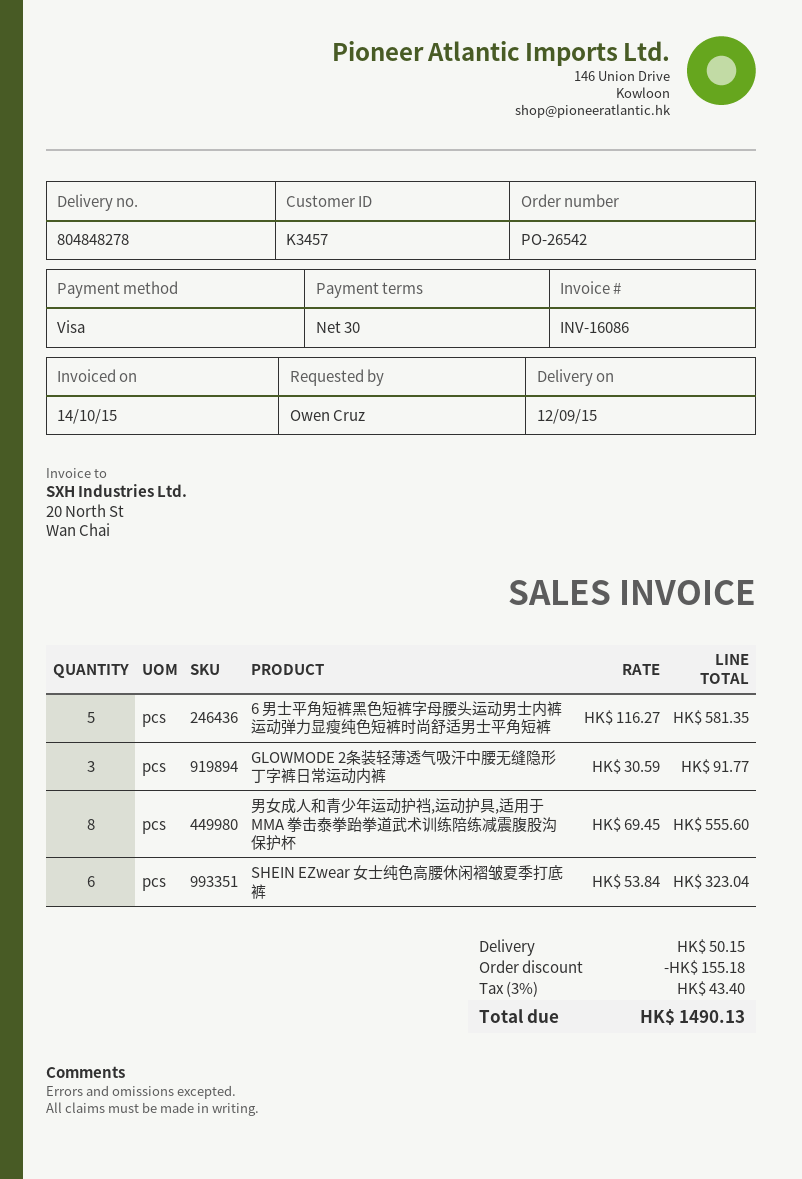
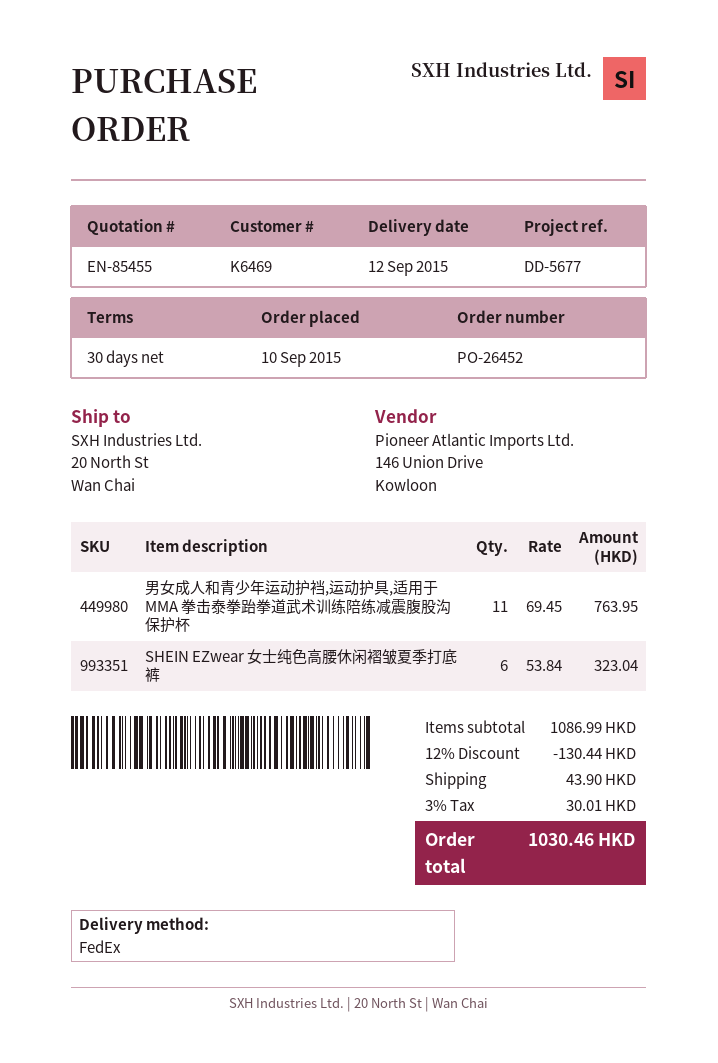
order number: PO-26542 -> PO-26452
customer number: K3457 -> K6469
6 男士平角短裤黑色短裤字母腰头运动男士内裤运动弹力显瘦纯色短裤时尚舒适男士平角短裤: 5 x 116.27 = 581.35 -> none
GLOWMODE 2条装轻薄透气吸汗中腰无缝隐形丁字裤日常运动内裤: 3 x 30.59 = 91.77 -> none
男女成人和青少年运动护裆,运动护具,适用于 MMA 拳击泰拳跆拳道武术训练陪练减震腹股沟保护杯: 8 x 69.45 = 555.60 -> 11 x 69.45 = 763.95
discount: 155.18 -> 130.44
shipping: 50.15 -> 43.90
tax: 3% = 43.40 -> 3% = 30.01
total: 1490.13 -> 1030.46

